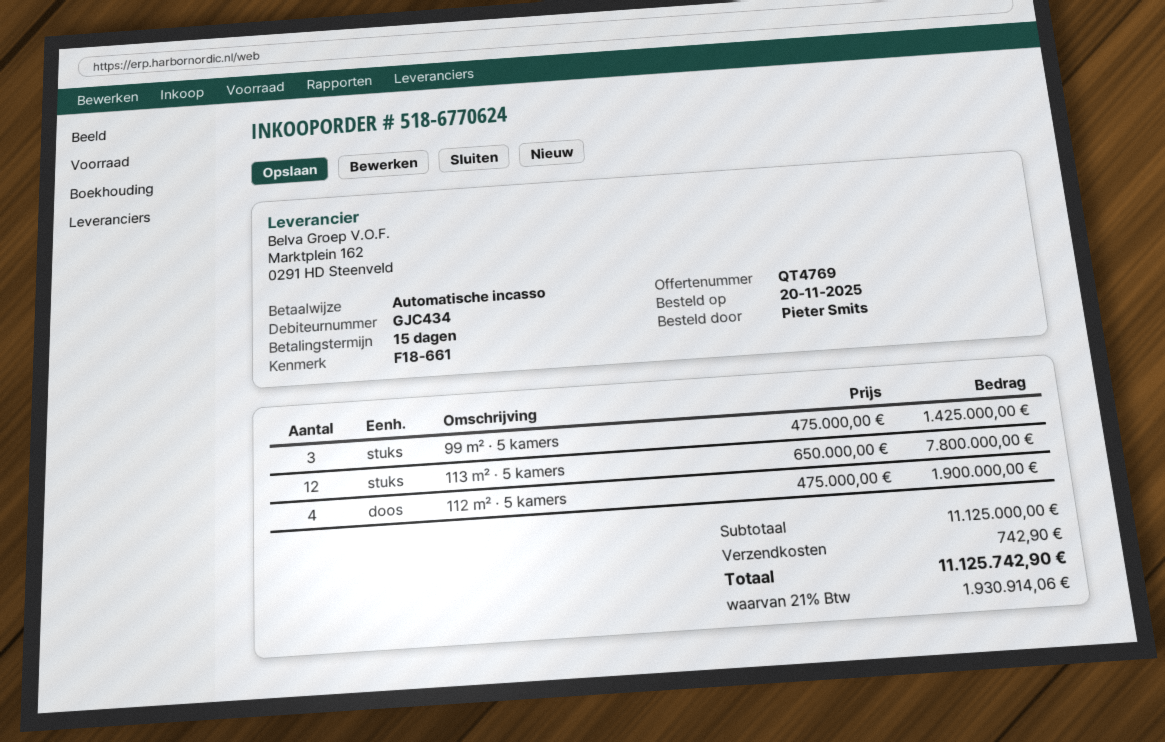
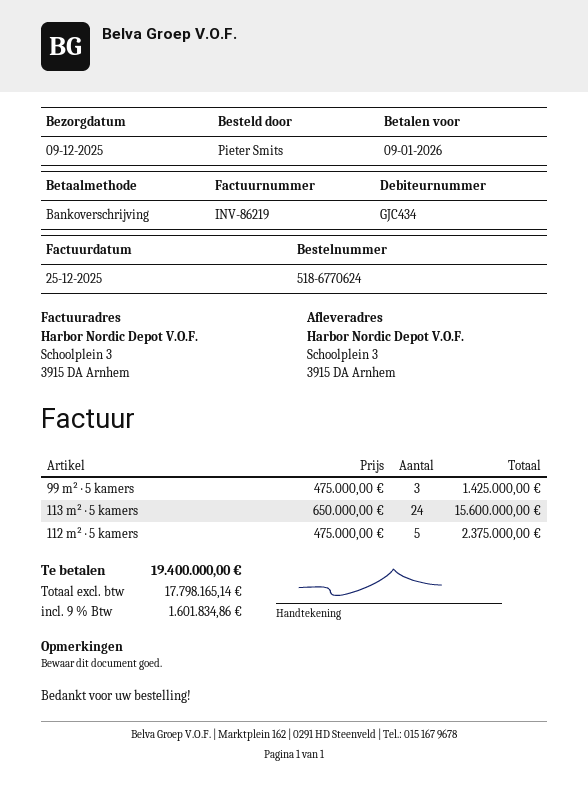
payment method: direct debit -> bank transfer
113 m² · 5 kamers: 12 x 650000.00 = 7800000.00 -> 24 x 650000.00 = 15600000.00
112 m² · 5 kamers: 4 x 475000.00 = 1900000.00 -> 5 x 475000.00 = 2375000.00
shipping: 742.90 -> none
tax: 21% = 1930914.06 -> 9% = 1601834.86
total: 11125742.90 -> 19400000.00

